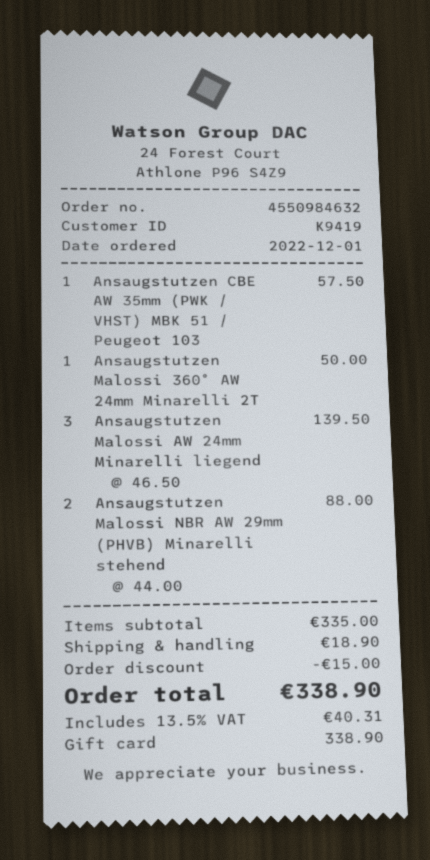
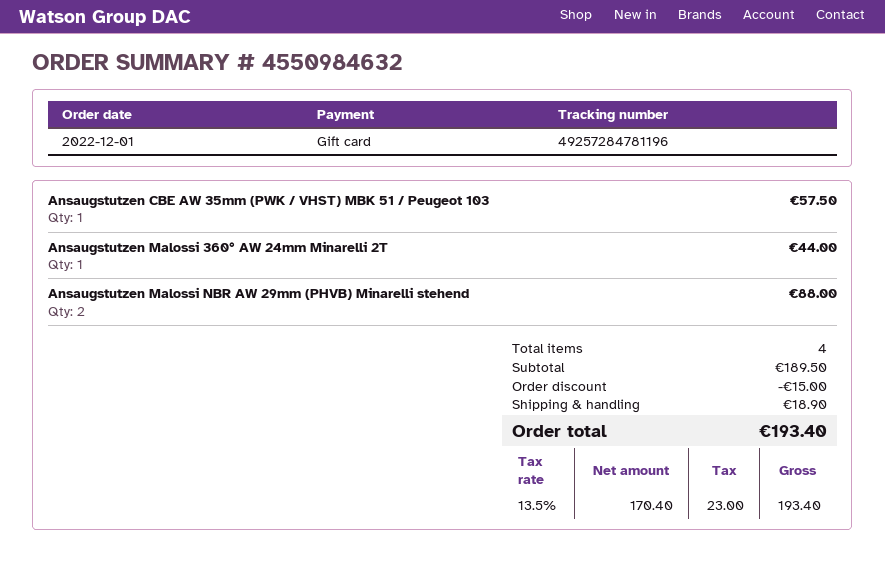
Ansaugstutzen Malossi 360° AW 24mm Minarelli 2T: 1 for 50.00 -> 1 for 44.00
Ansaugstutzen Malossi AW 24mm Minarelli liegend: 3 for 139.50 -> none
subtotal: 335.00 -> 189.50
tax: 13.5% = 40.31 -> 13.5% = 23.00
total: 338.90 -> 193.40

